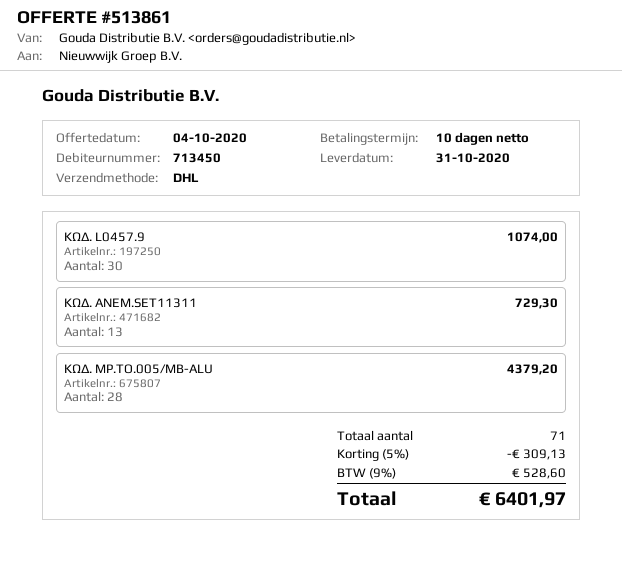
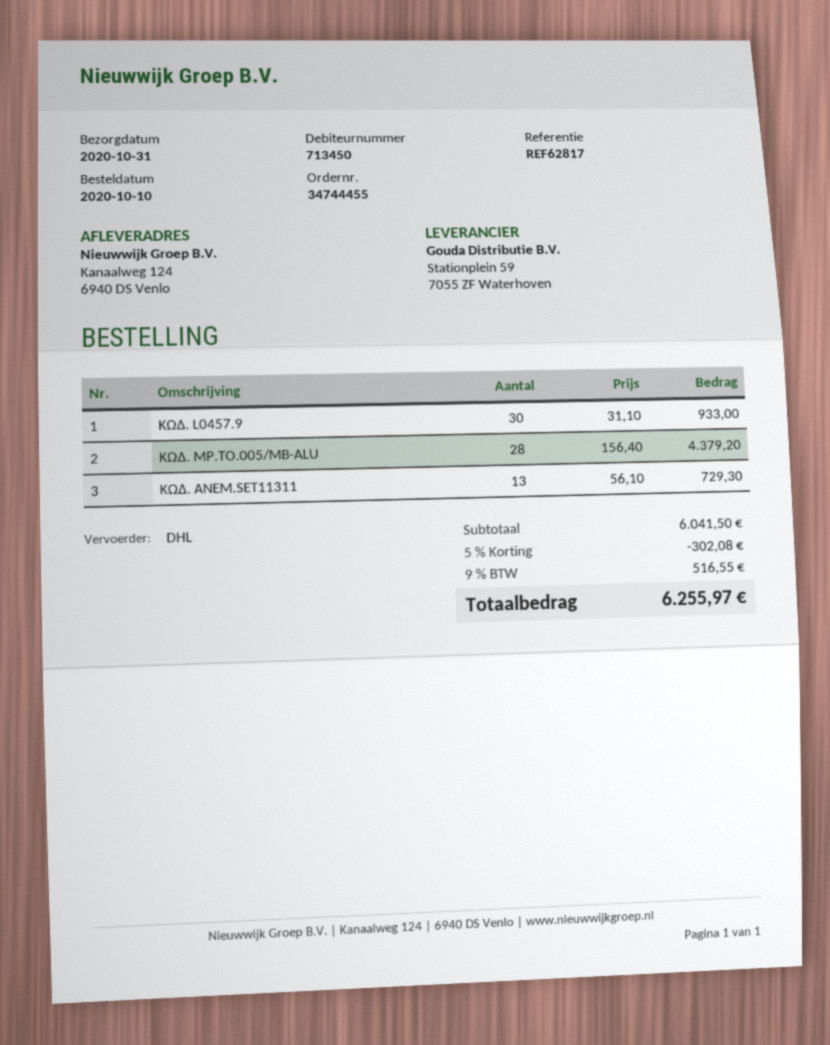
ΚΩΔ. L0457.9: 30 for 1074.00 -> 30 for 933.00
discount: 5% = 309.13 -> 5% = 302.08
tax: 9% = 528.60 -> 9% = 516.55
total: 6401.97 -> 6255.97

